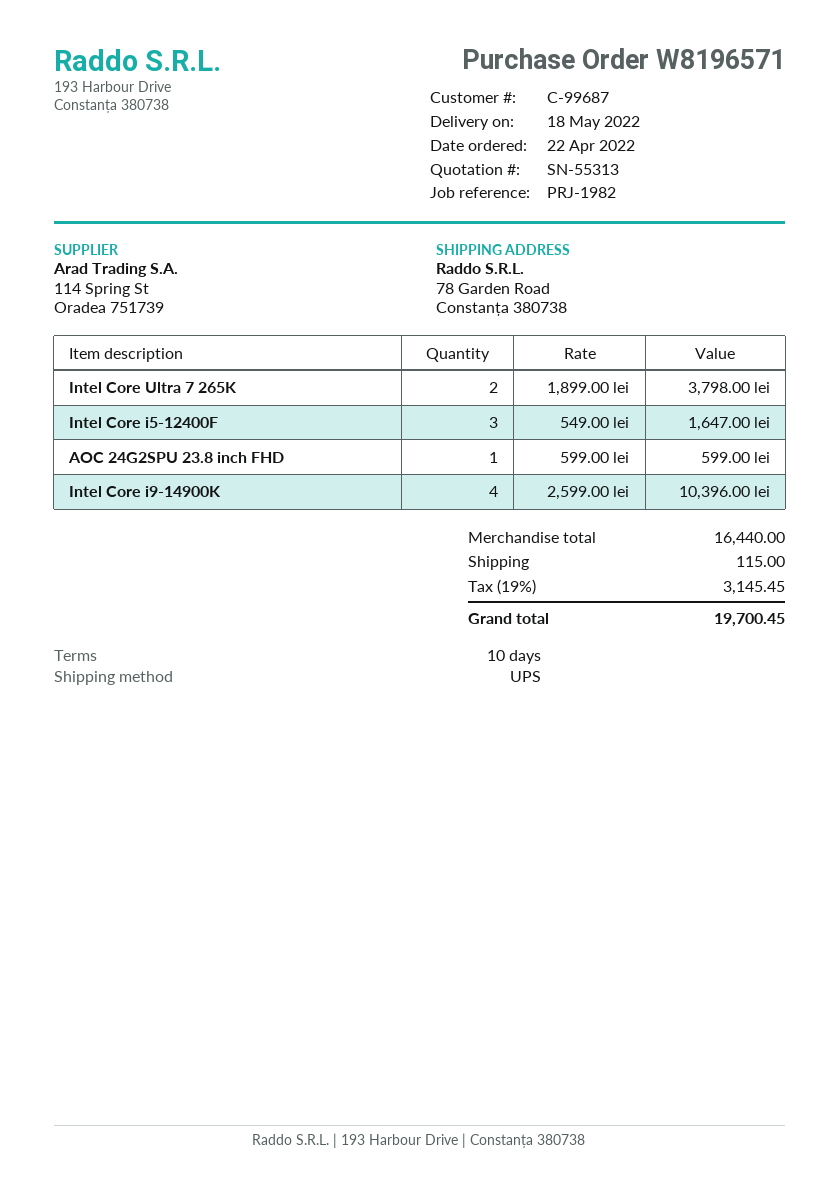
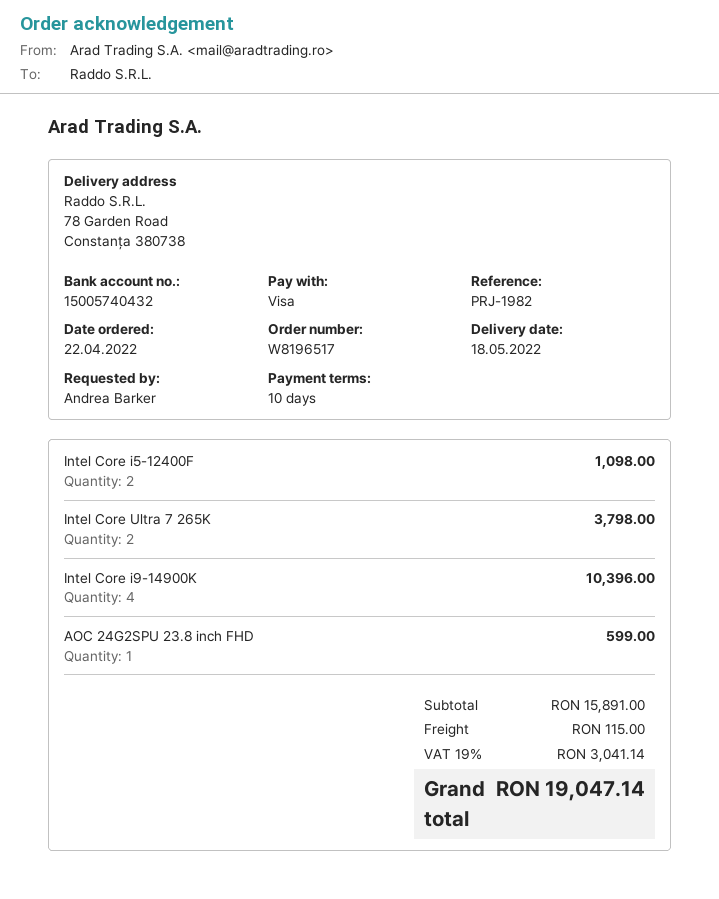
order number: W8196571 -> W8196517
Intel Core i5-12400F: 3 for 1647.00 -> 2 for 1098.00
subtotal: 16440.00 -> 15891.00
tax: 19% = 3145.45 -> 19% = 3041.14
total: 19700.45 -> 19047.14

